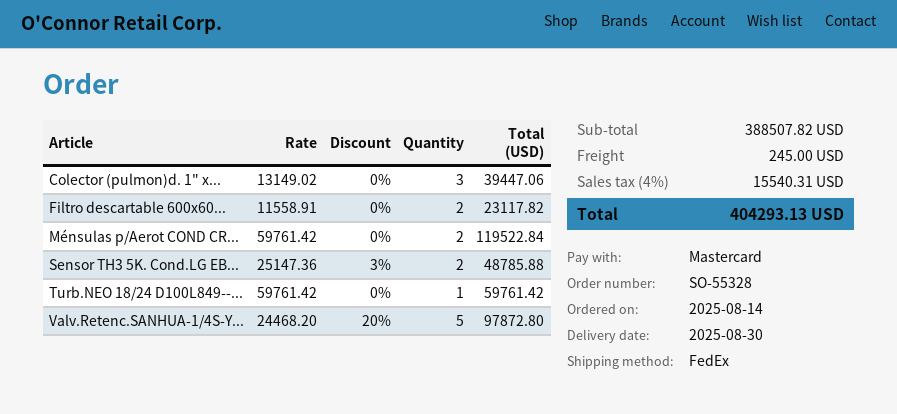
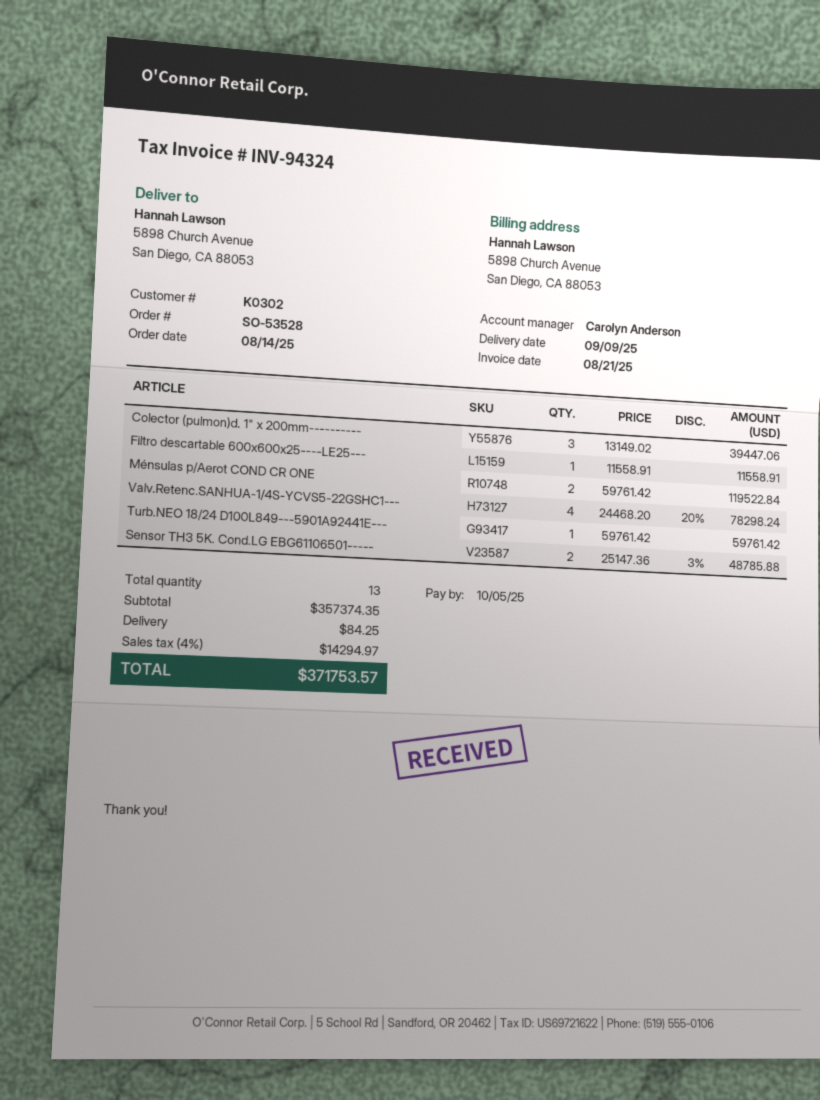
order number: SO-55328 -> SO-53528
delivery date: 2025-08-30 -> 2025-09-09
Filtro descartable 600x60...: 2 x 11558.91 = 23117.82 -> 1 x 11558.91 = 11558.91
Valv.Retenc.SANHUA-1/4S-Y...: 5 x 24468.20 - 20% = 97872.80 -> 4 x 24468.20 - 20% = 78298.24
subtotal: 388507.82 -> 357374.35
shipping: 245.00 -> 84.25
tax: 4% = 15540.31 -> 4% = 14294.97
total: 404293.13 -> 371753.57

